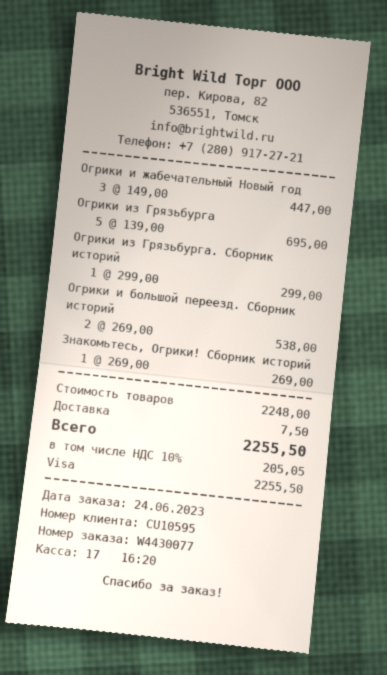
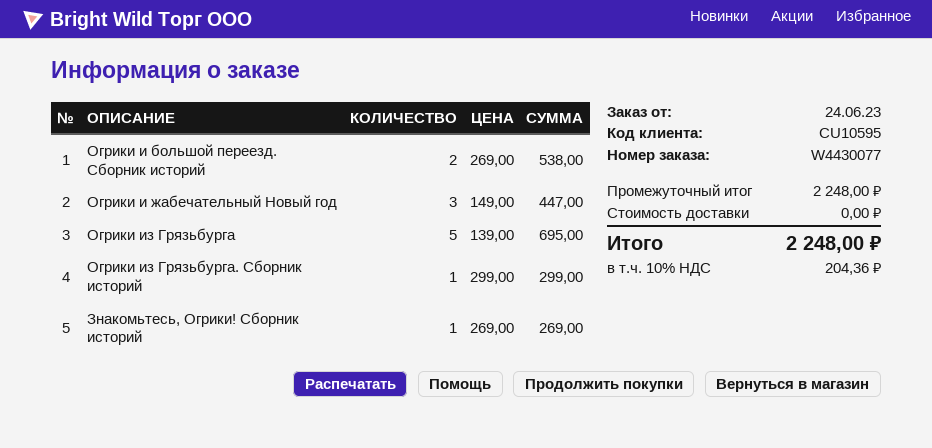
shipping: 7.50 -> 0.00
tax: 10% = 205.05 -> 10% = 204.36
total: 2255.50 -> 2248.00

